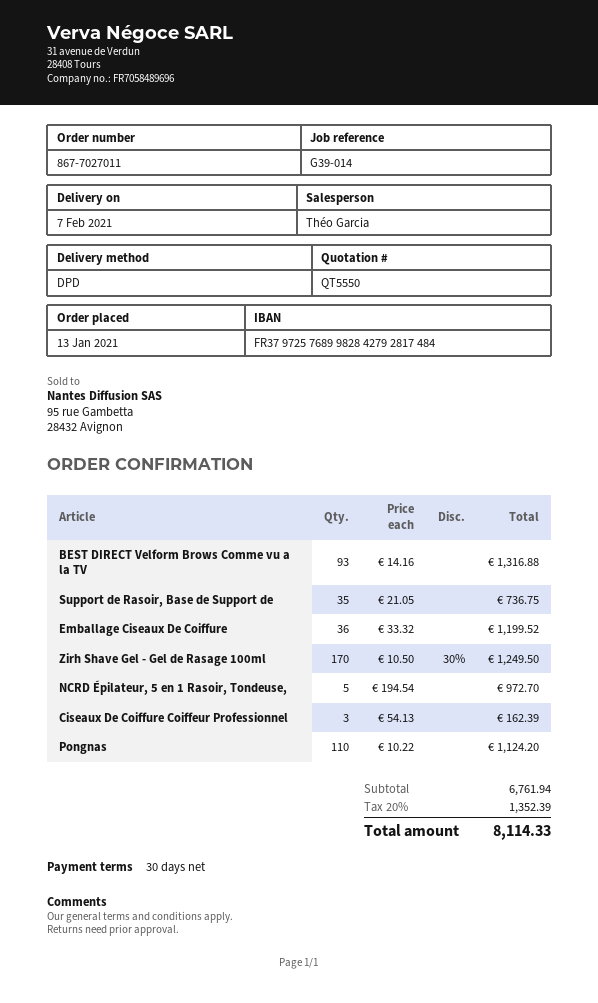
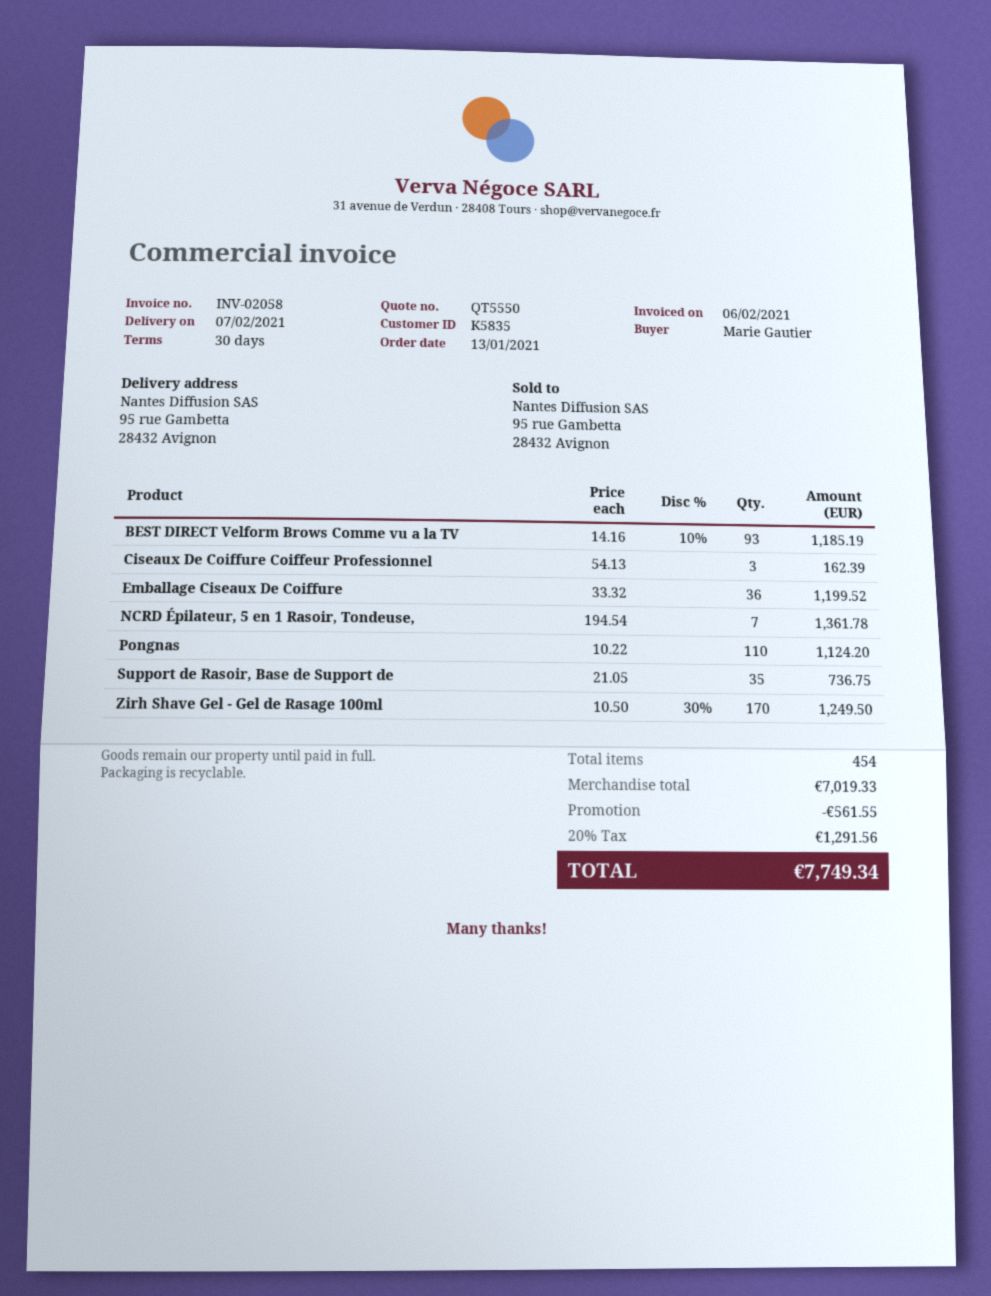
BEST DIRECT Velform Brows Comme vu a la TV: 93 x 14.16 = 1316.88 -> 93 x 14.16 - 10% = 1185.19
NCRD Épilateur, 5 en 1 Rasoir, Tondeuse,: 5 x 194.54 = 972.70 -> 7 x 194.54 = 1361.78
subtotal: 6761.94 -> 7019.33
discount: none -> 561.55
tax: 20% = 1352.39 -> 20% = 1291.56
total: 8114.33 -> 7749.34

